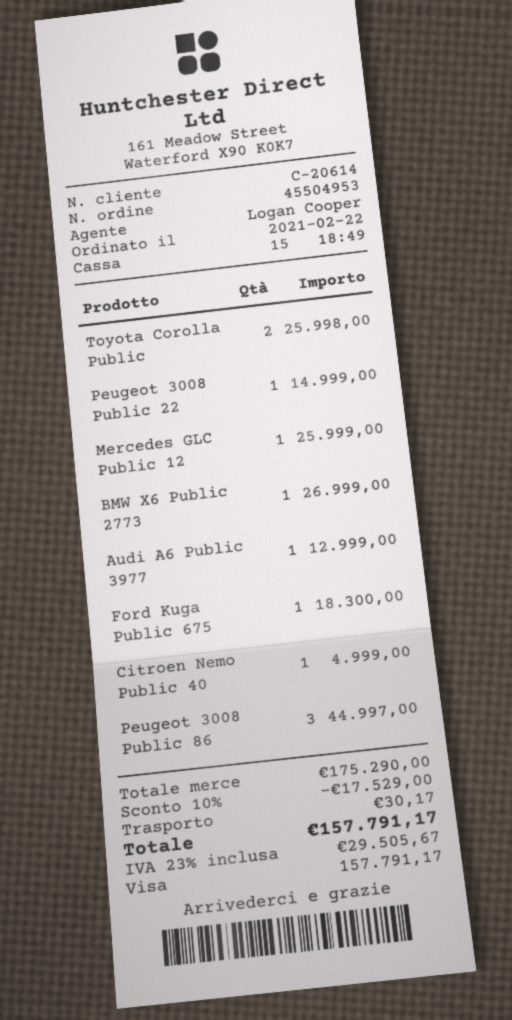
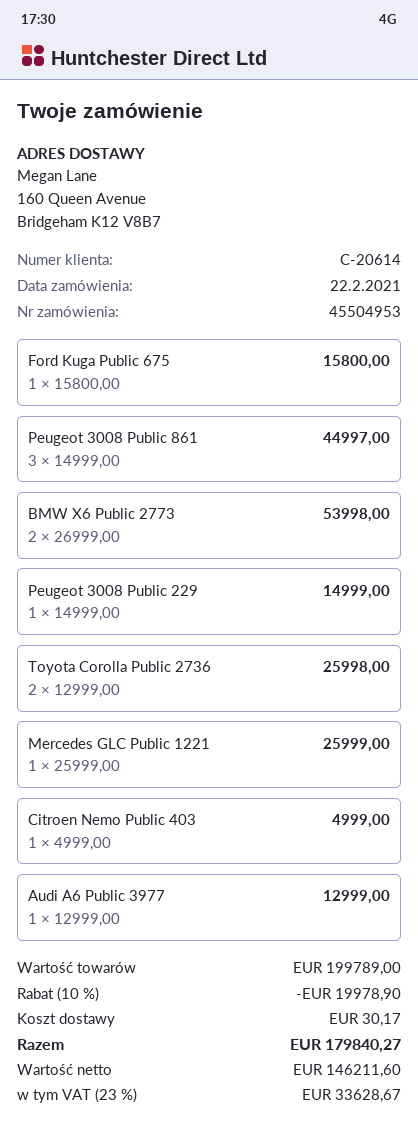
BMW X6 Public 2773: 1 for 26999.00 -> 2 for 53998.00
Ford Kuga Public 675: 1 for 18300.00 -> 1 for 15800.00
subtotal: 175290.00 -> 199789.00
discount: 10% = 17529.00 -> 10% = 19978.90
tax: 23% = 29505.67 -> 23% = 33628.67
total: 157791.17 -> 179840.27

